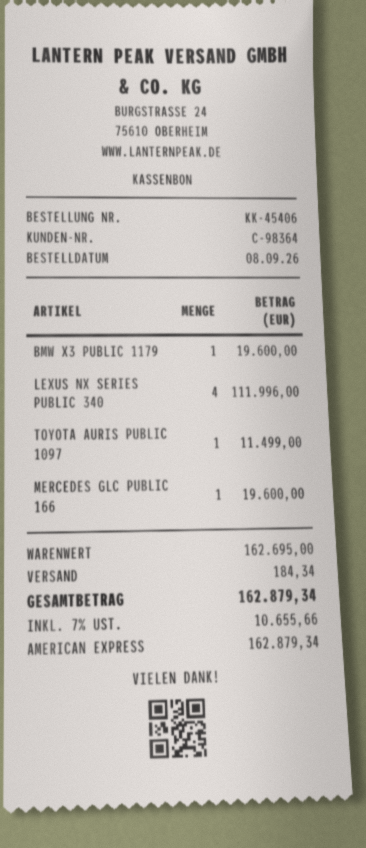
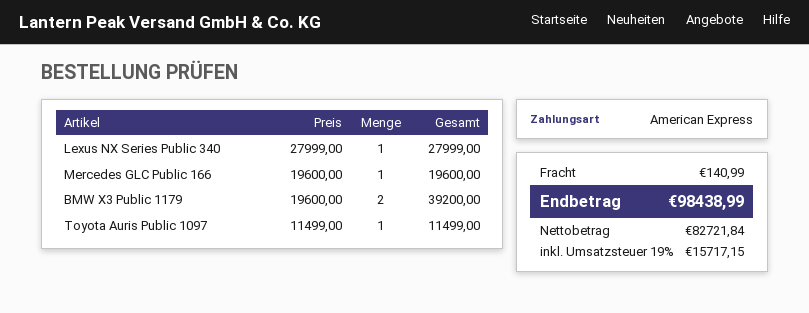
BMW X3 PUBLIC 1179: 1 for 19600.00 -> 2 for 39200.00
LEXUS NX SERIES PUBLIC 340: 4 for 111996.00 -> 1 for 27999.00
shipping: 184.34 -> 140.99
tax: 7% = 10655.66 -> 19% = 15717.15
total: 162879.34 -> 98438.99

